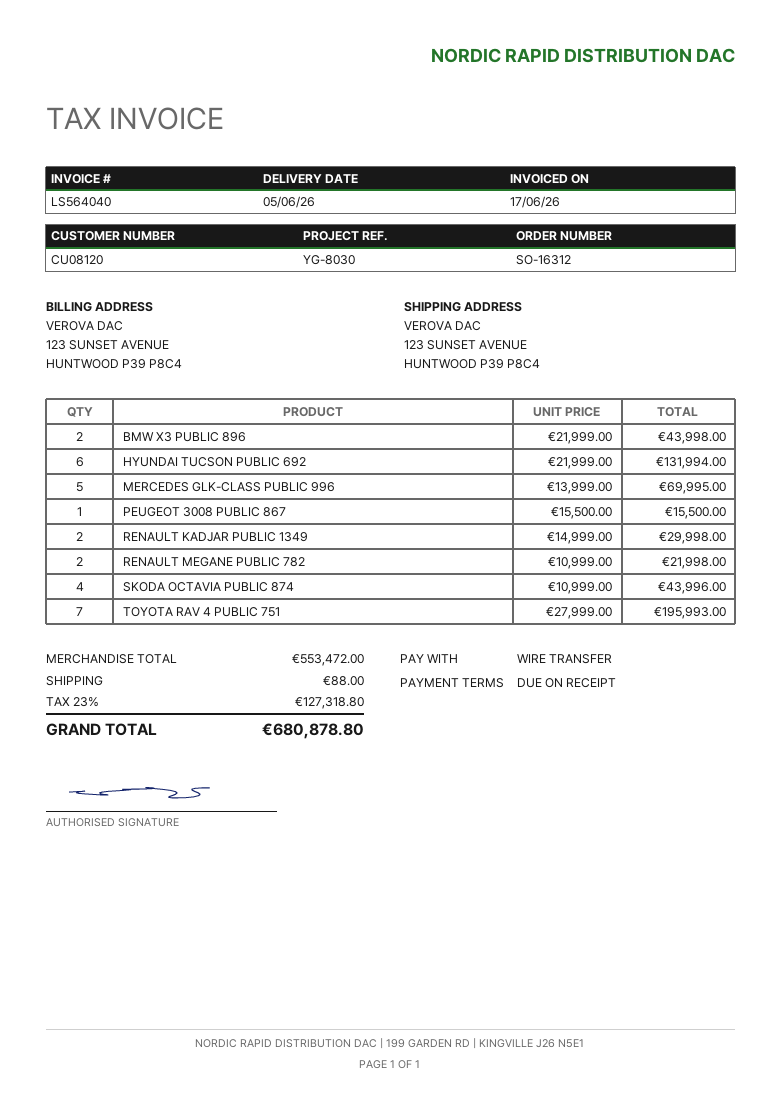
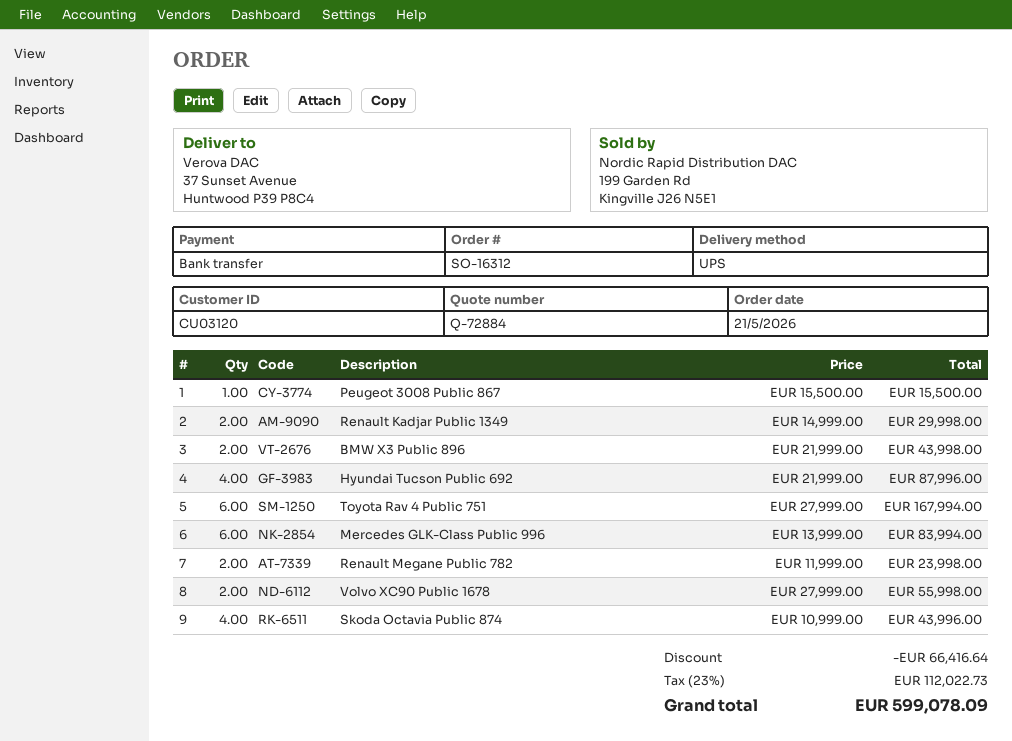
customer number: CU08120 -> CU03120
ship to: 123 SUNSET AVENUE, HUNTWOOD P39 P8C4 -> 37 Sunset Avenue, Huntwood P39 P8C4
HYUNDAI TUCSON PUBLIC 692: 6 x 21999.00 = 131994.00 -> 4 x 21999.00 = 87996.00
MERCEDES GLK-CLASS PUBLIC 996: 5 x 13999.00 = 69995.00 -> 6 x 13999.00 = 83994.00
RENAULT MEGANE PUBLIC 782: 2 x 10999.00 = 21998.00 -> 2 x 11999.00 = 23998.00
TOYOTA RAV 4 PUBLIC 751: 7 x 27999.00 = 195993.00 -> 6 x 27999.00 = 167994.00
Volvo XC90 Public 1678: none -> 2 x 27999.00 = 55998.00
discount: none -> 66416.64
shipping: 88.00 -> none
tax: 23% = 127318.80 -> 23% = 112022.73
total: 680878.80 -> 599078.09

